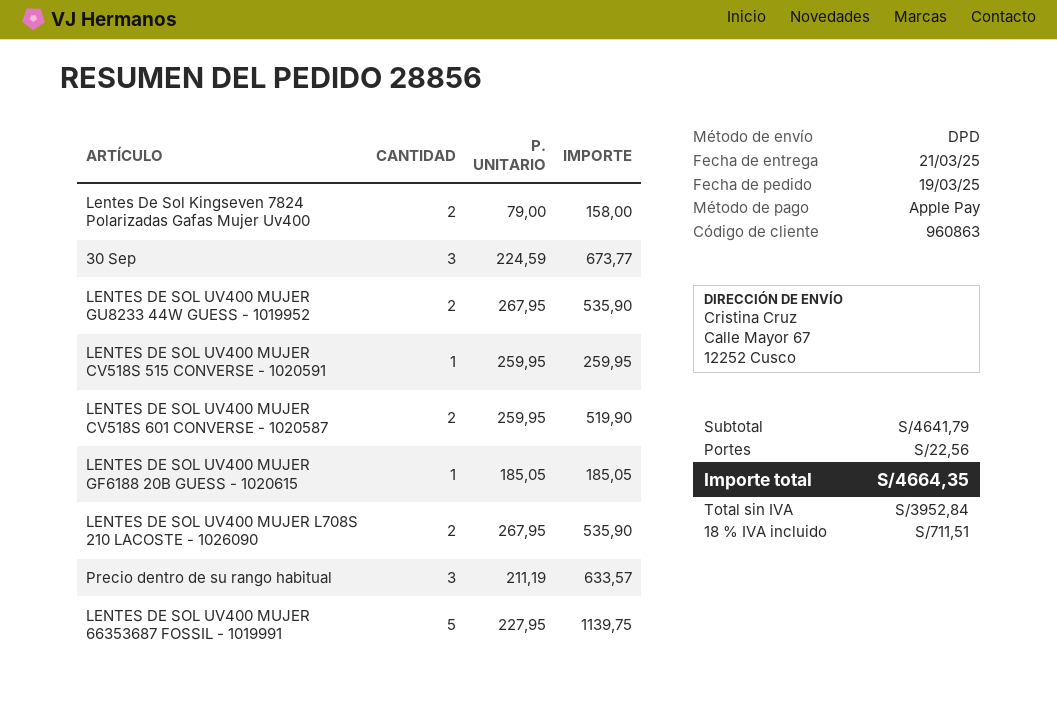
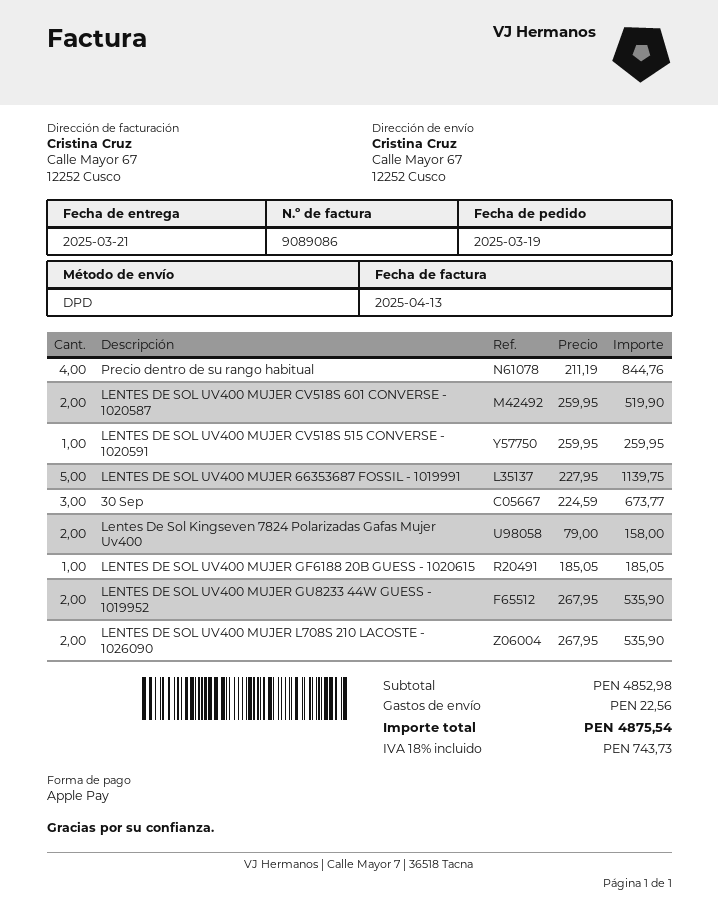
Precio dentro de su rango habitual: 3 x 211.19 = 633.57 -> 4 x 211.19 = 844.76
subtotal: 4641.79 -> 4852.98
tax: 18% = 711.51 -> 18% = 743.73
total: 4664.35 -> 4875.54

